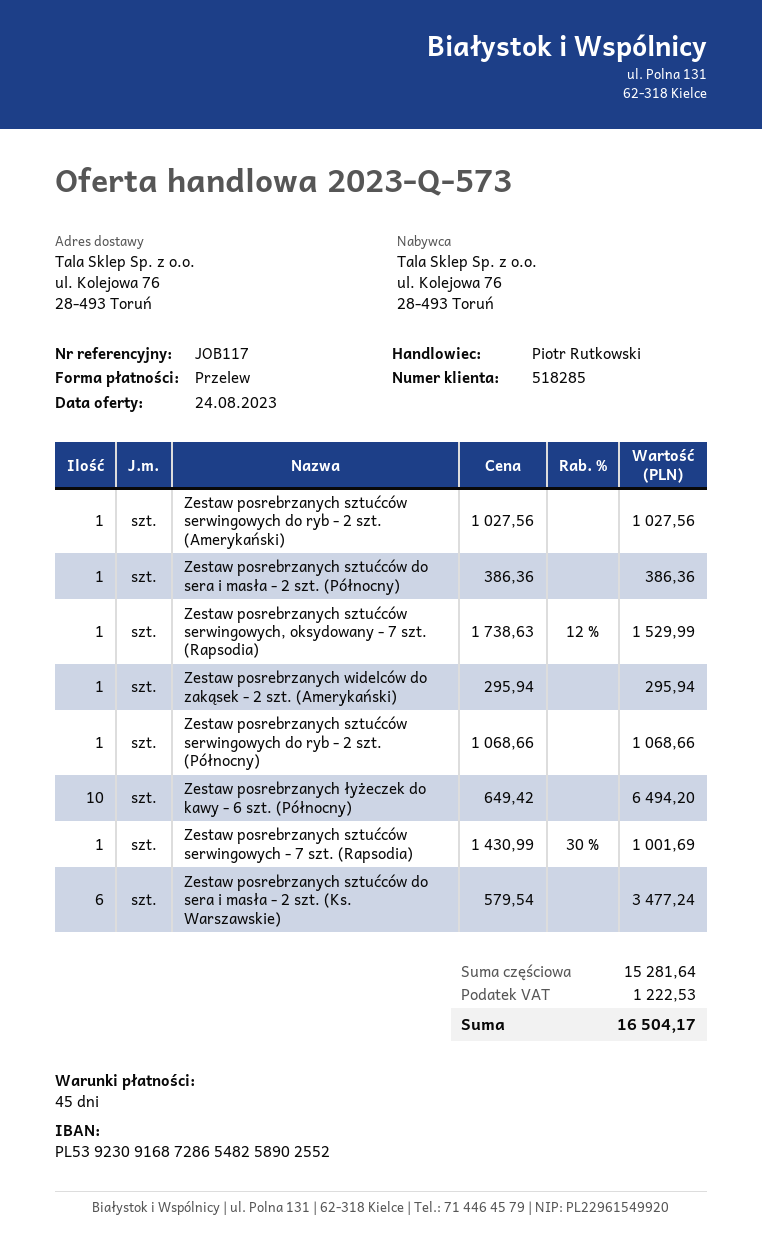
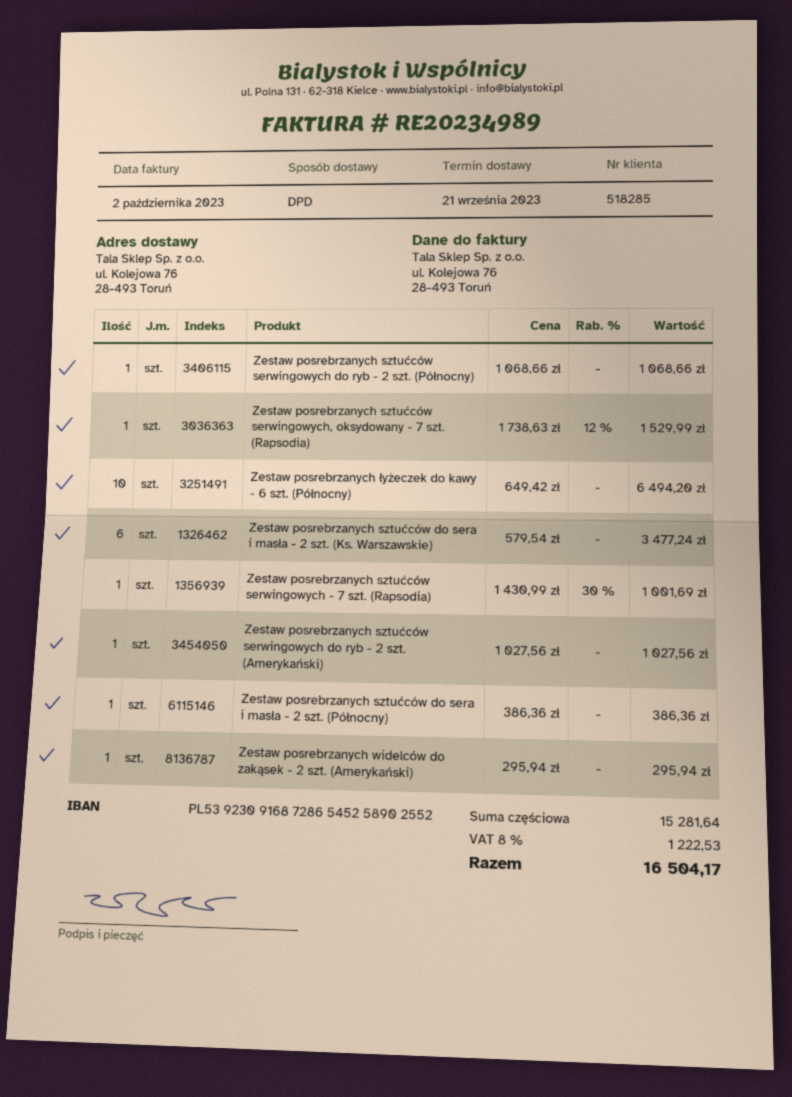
bank account: PL53923091687286548258902552 -> PL53923091687286545258902552

